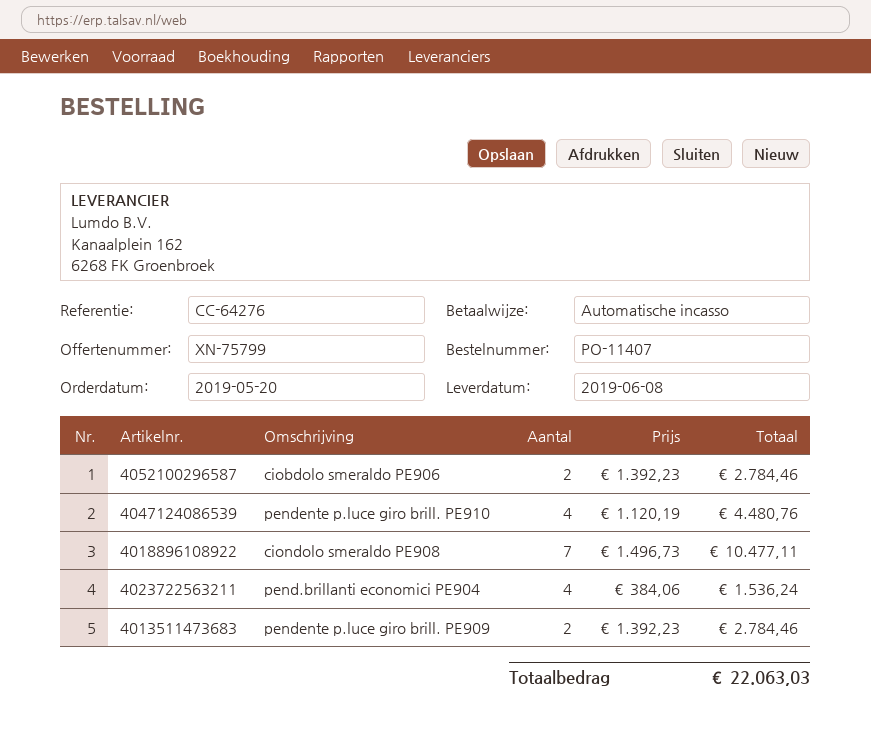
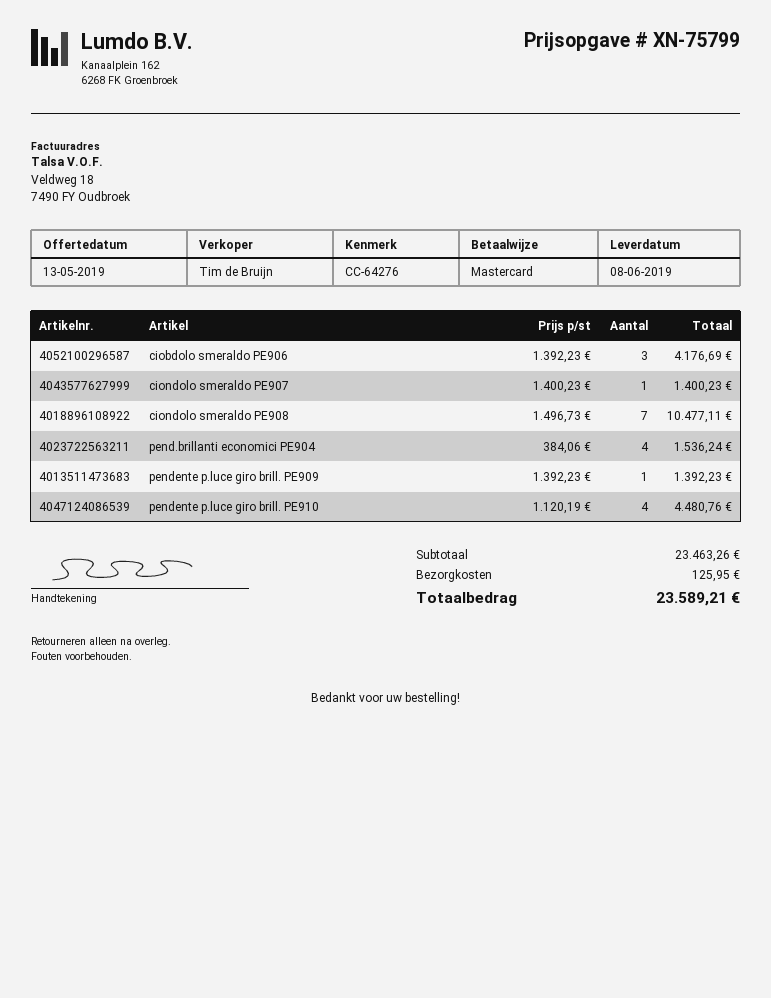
payment method: direct debit -> Mastercard
ciobdolo smeraldo PE906: 2 x 1392.23 = 2784.46 -> 3 x 1392.23 = 4176.69
pendente p.luce giro brill. PE909: 2 x 1392.23 = 2784.46 -> 1 x 1392.23 = 1392.23
ciondolo smeraldo PE907: none -> 1 x 1400.23 = 1400.23
shipping: none -> 125.95
total: 22063.03 -> 23589.21

